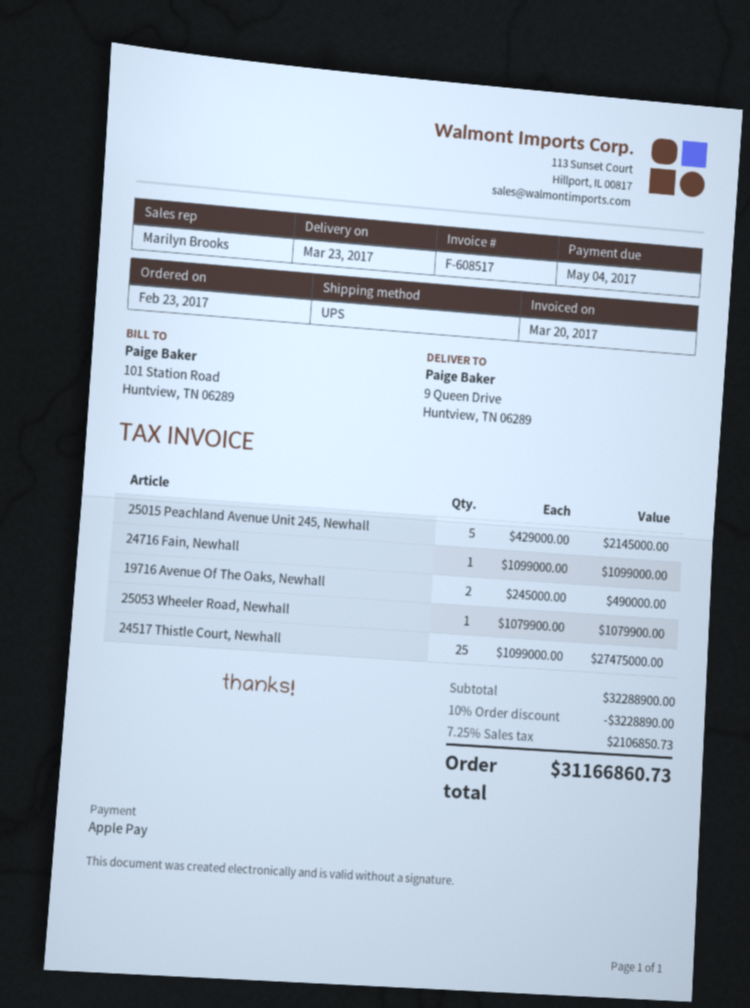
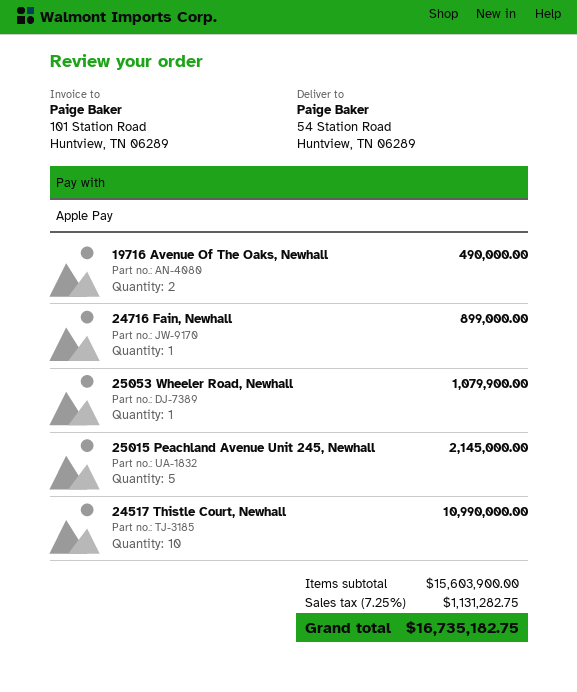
ship to: 9 Queen Drive, Huntview, TN 06289 -> 54 Station Road, Huntview, TN 06289
24716 Fain, Newhall: 1 for 1099000.00 -> 1 for 899000.00
24517 Thistle Court, Newhall: 25 for 27475000.00 -> 10 for 10990000.00
subtotal: 32288900.00 -> 15603900.00
discount: 10% = 3228890.00 -> none
tax: 7.25% = 2106850.73 -> 7.25% = 1131282.75
total: 31166860.73 -> 16735182.75

